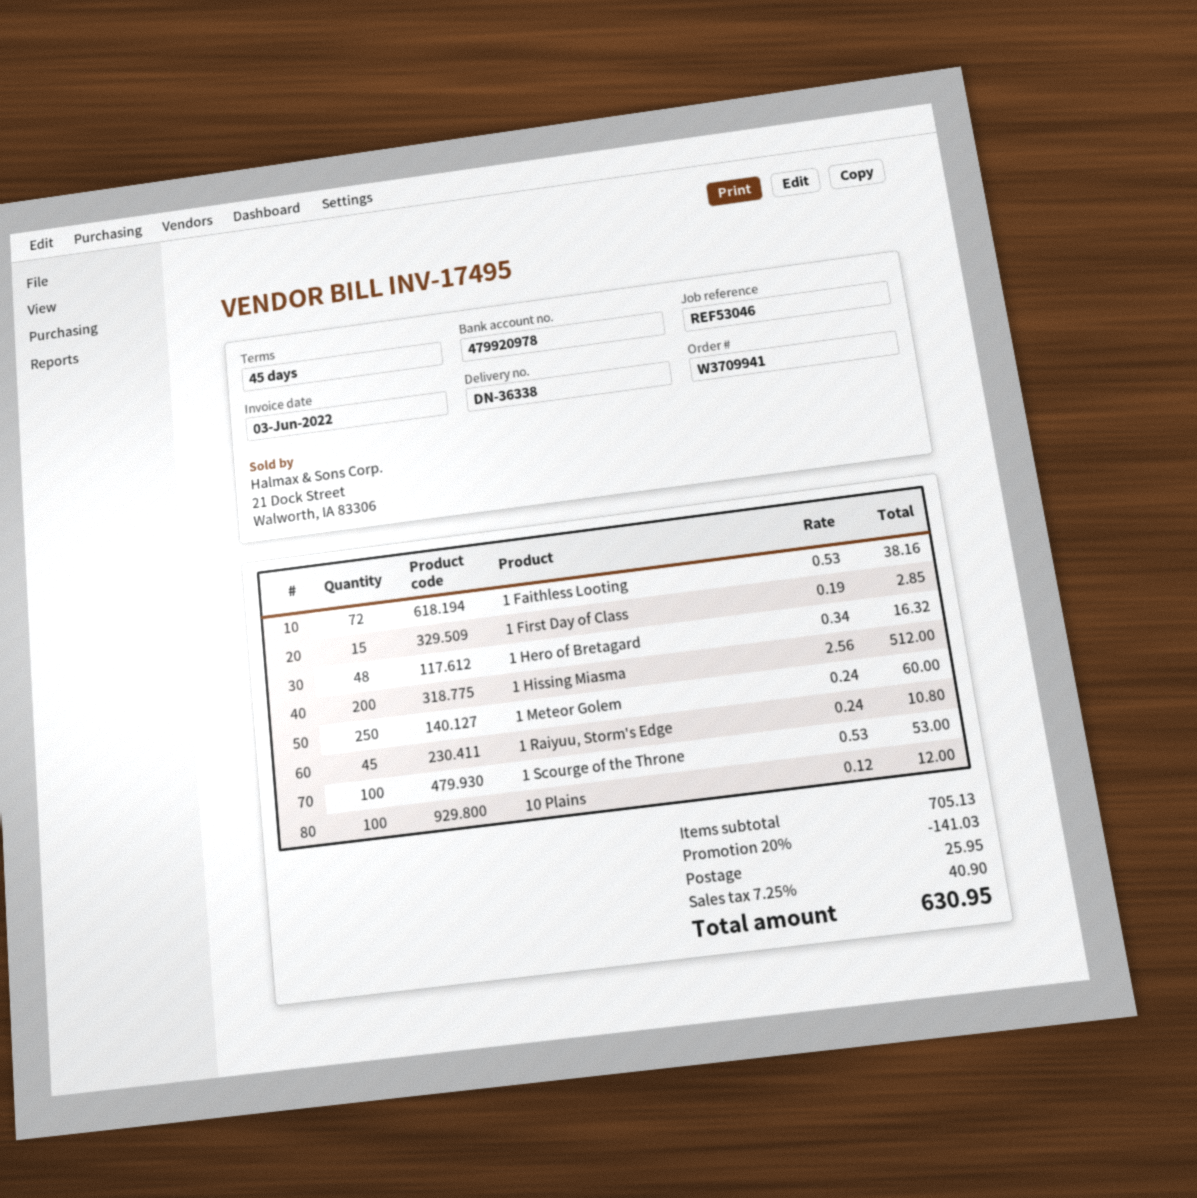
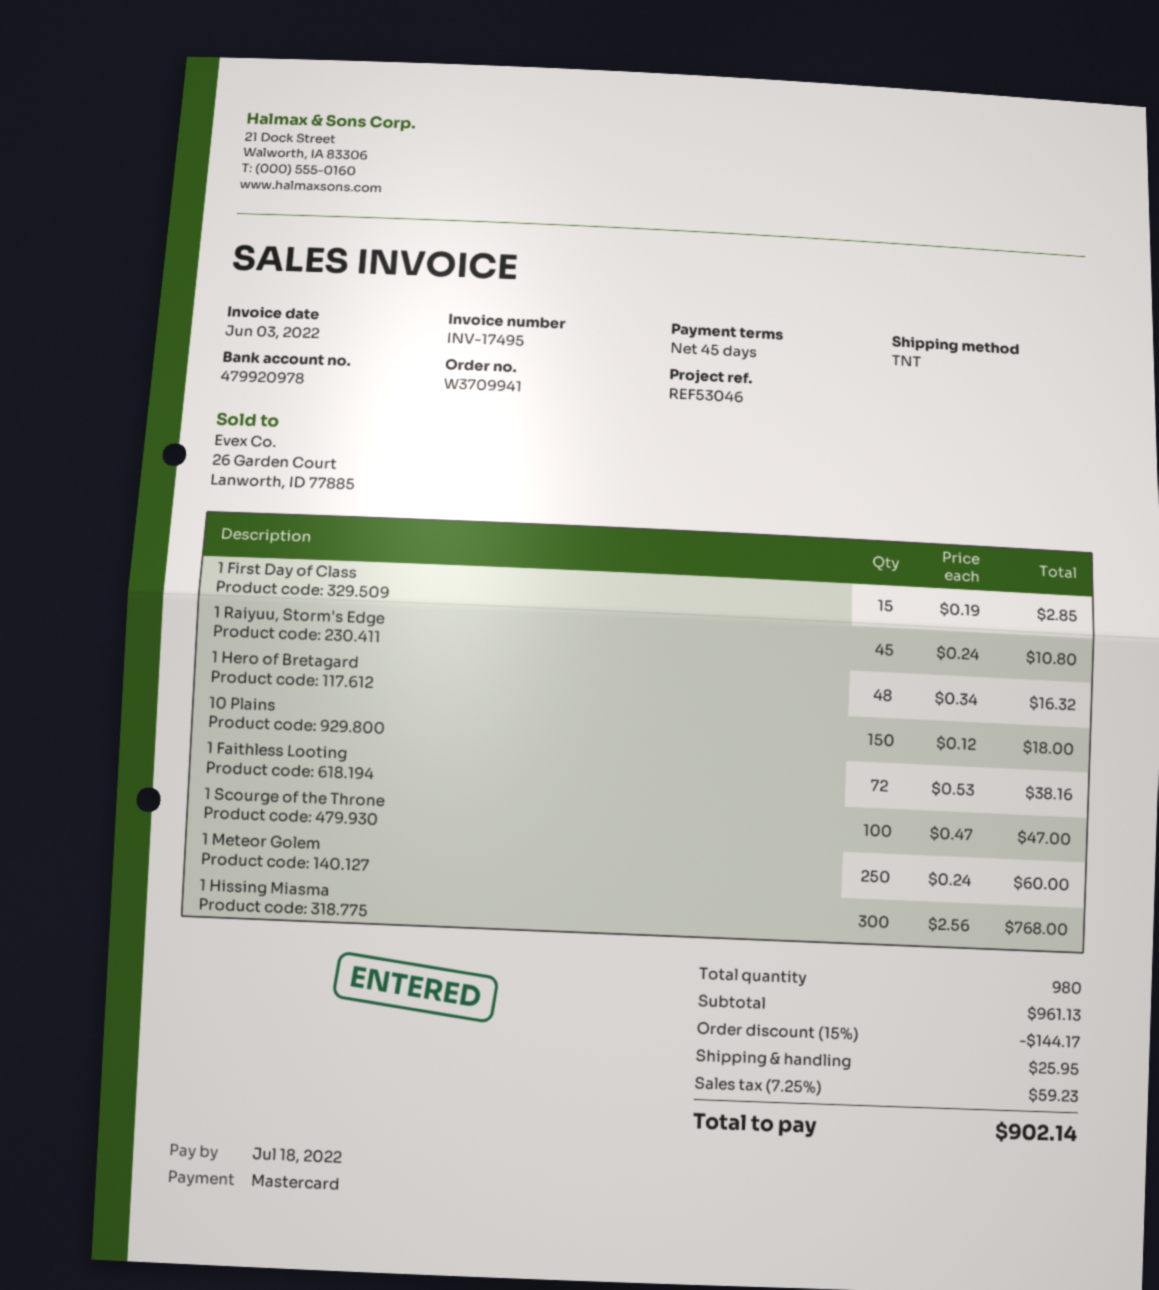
1 Hissing Miasma: 200 x 2.56 = 512.00 -> 300 x 2.56 = 768.00
1 Scourge of the Throne: 100 x 0.53 = 53.00 -> 100 x 0.47 = 47.00
10 Plains: 100 x 0.12 = 12.00 -> 150 x 0.12 = 18.00
subtotal: 705.13 -> 961.13
discount: 20% = 141.03 -> 15% = 144.17
tax: 7.25% = 40.90 -> 7.25% = 59.23
total: 630.95 -> 902.14

